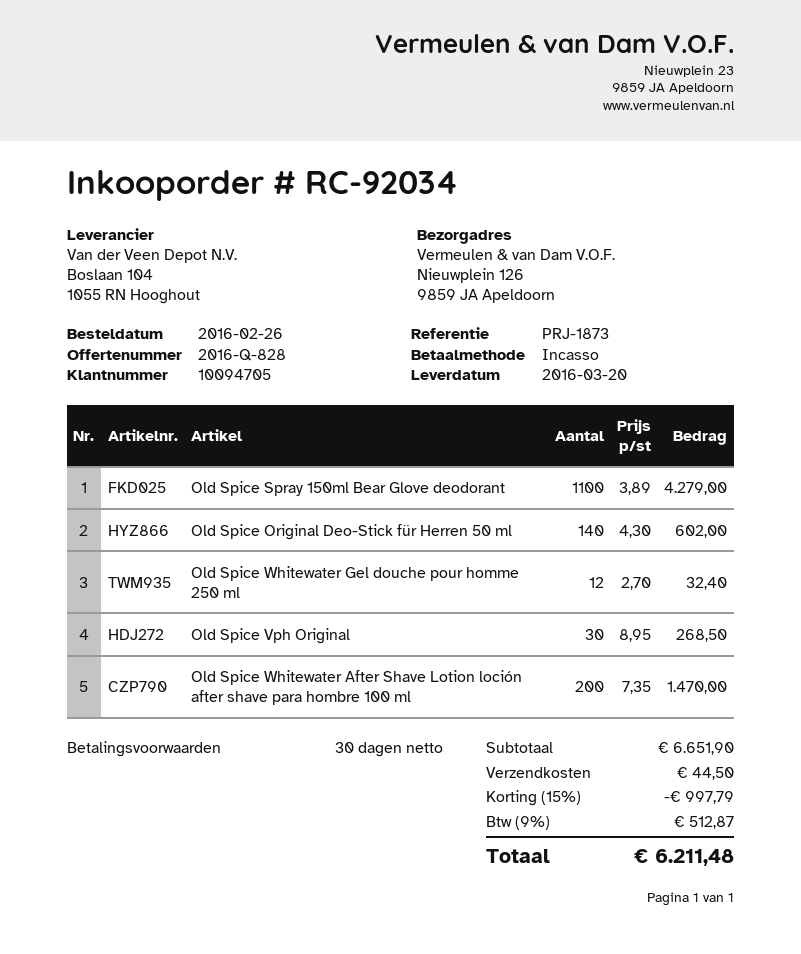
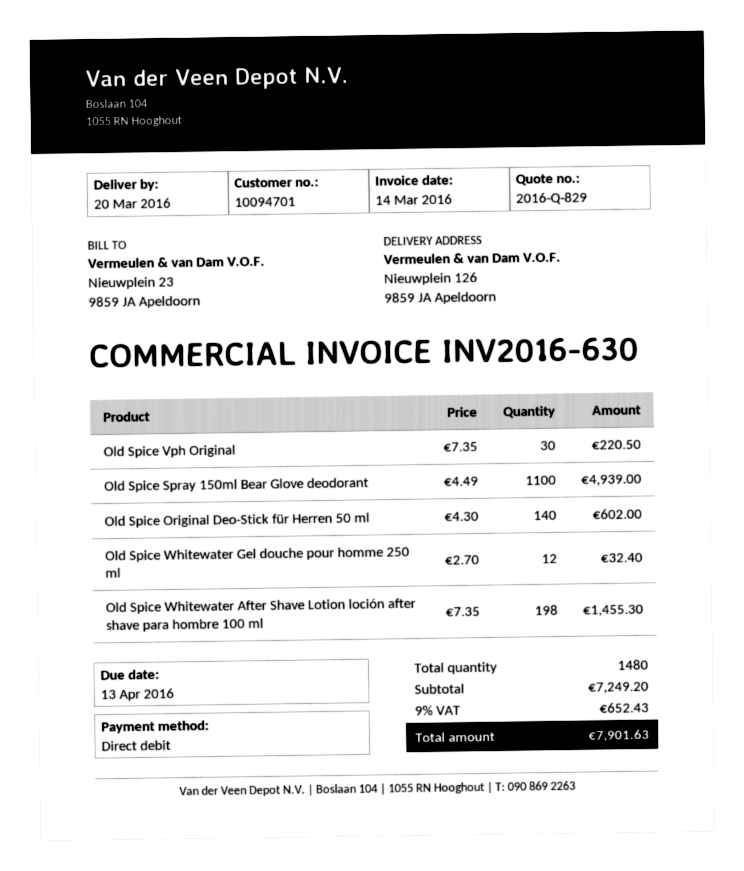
quote number: 2016-Q-828 -> 2016-Q-829
customer number: 10094705 -> 10094701
Old Spice Spray 150ml Bear Glove deodorant: 1100 x 3.89 = 4279.00 -> 1100 x 4.49 = 4939.00
Old Spice Vph Original: 30 x 8.95 = 268.50 -> 30 x 7.35 = 220.50
Old Spice Whitewater After Shave Lotion loción after shave para hombre 100 ml: 200 x 7.35 = 1470.00 -> 198 x 7.35 = 1455.30
subtotal: 6651.90 -> 7249.20
discount: 15% = 997.79 -> none
shipping: 44.50 -> none
tax: 9% = 512.87 -> 9% = 652.43
total: 6211.48 -> 7901.63

